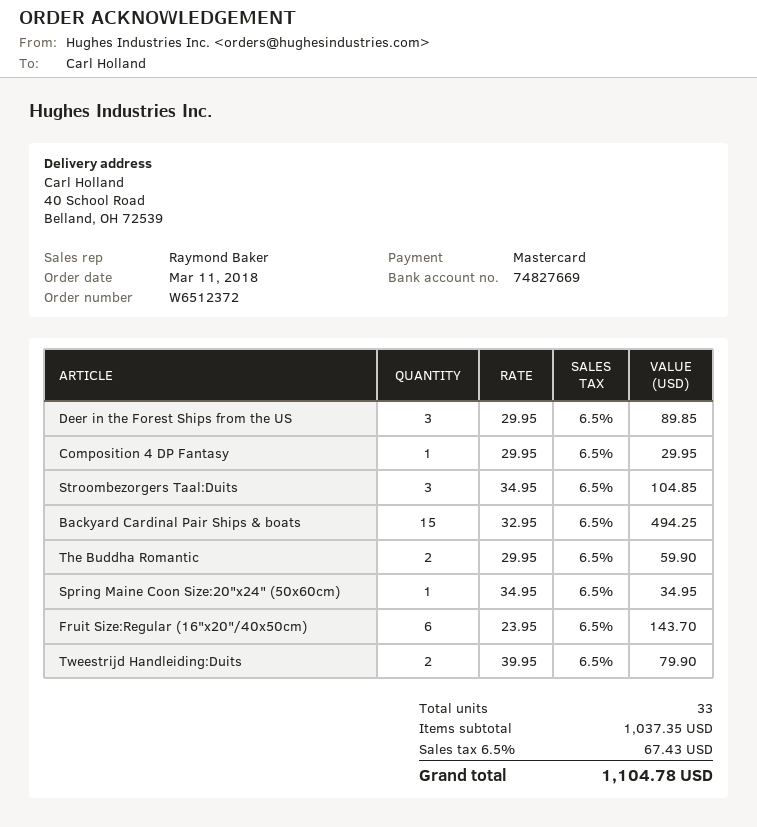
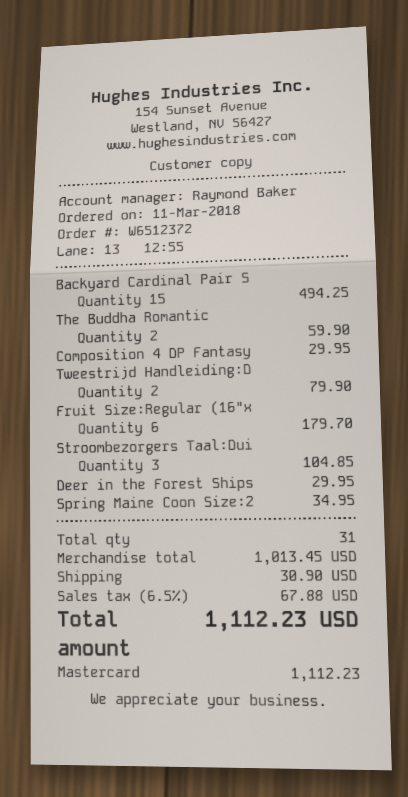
Deer in the Forest Ships from the US: 3 for 89.85 -> 1 for 29.95
Fruit Size:Regular (16"x20"/40x50cm): 6 for 143.70 -> 6 for 179.70
total quantity: 33 -> 31
subtotal: 1037.35 -> 1013.45
shipping: none -> 30.90
tax: 6.5% = 67.43 -> 6.5% = 67.88
total: 1104.78 -> 1112.23

